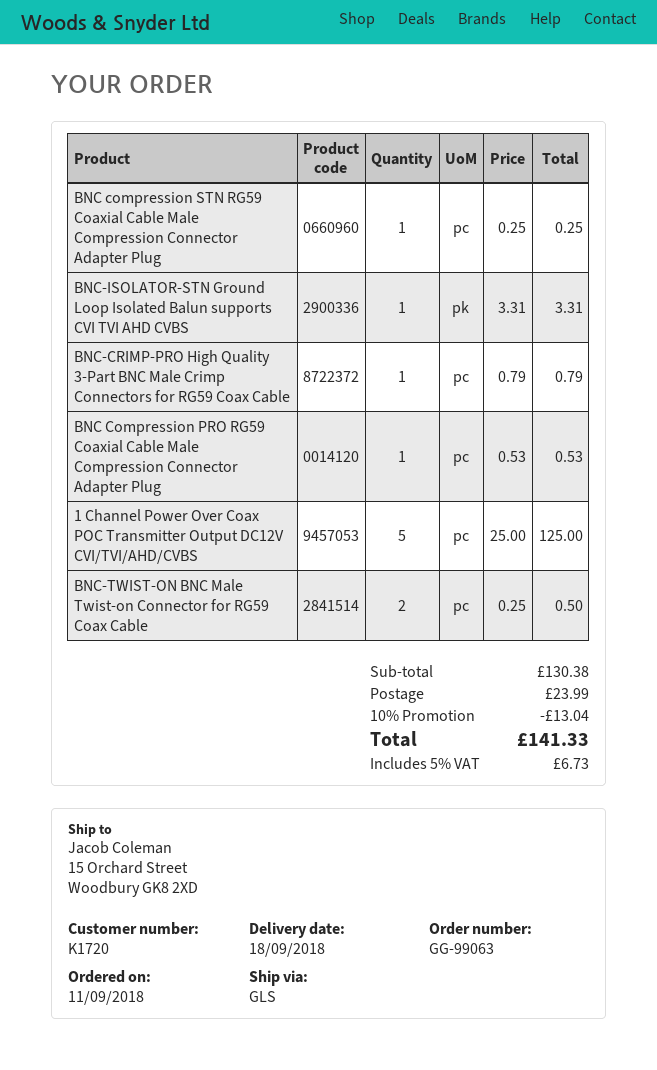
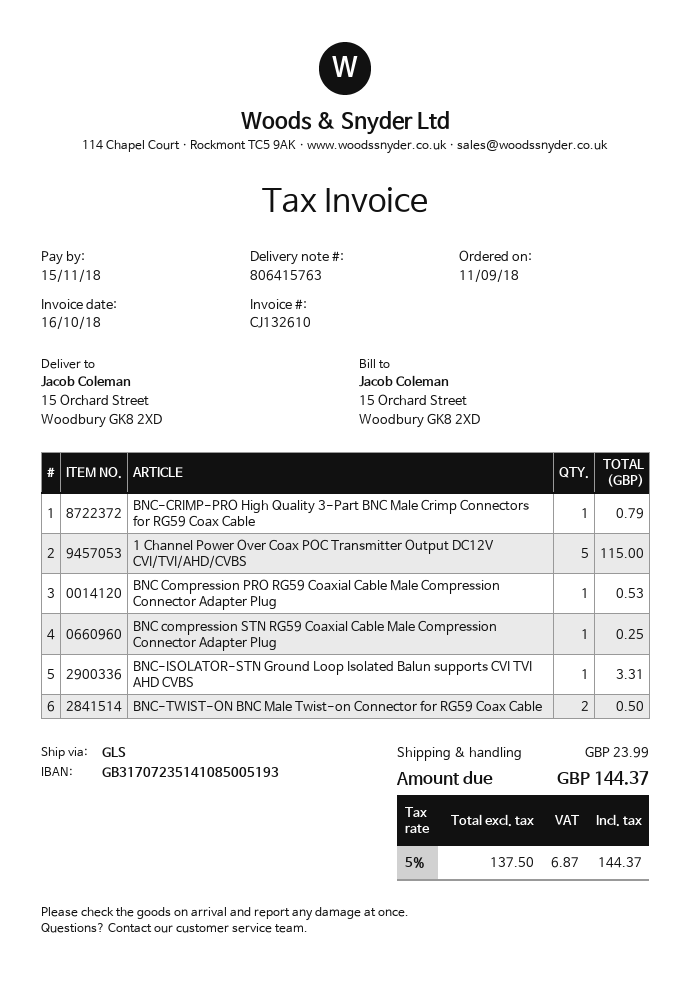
1 Channel Power Over Coax POC Transmitter Output DC12V CVI/TVI/AHD/CVBS: 5 for 125.00 -> 5 for 115.00
discount: 10% = 13.04 -> none
tax: 5% = 6.73 -> 5% = 6.87
total: 141.33 -> 144.37

